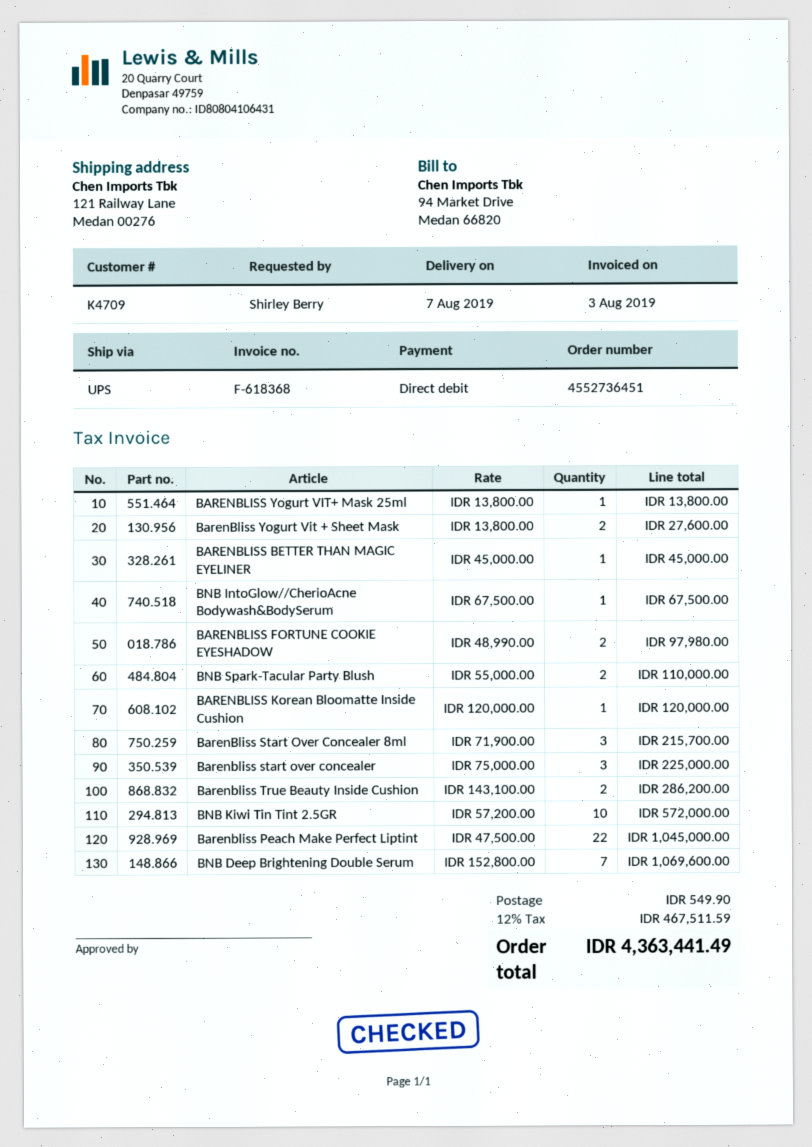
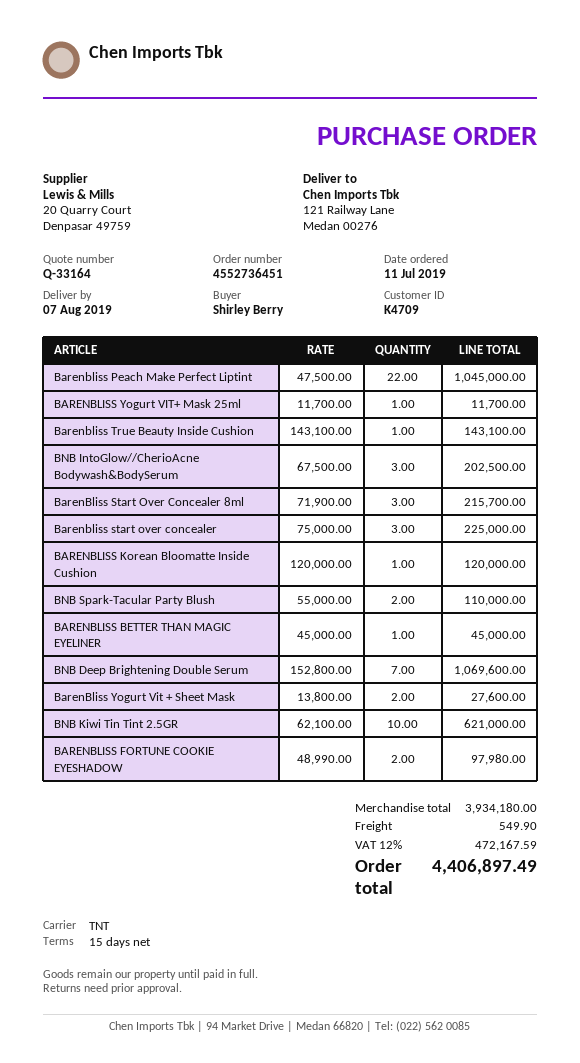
shipping method: UPS -> TNT
BARENBLISS Yogurt VIT+ Mask 25ml: 1 x 13800.00 = 13800.00 -> 1 x 11700.00 = 11700.00
BNB IntoGlow//CherioAcne Bodywash&BodySerum: 1 x 67500.00 = 67500.00 -> 3 x 67500.00 = 202500.00
Barenbliss True Beauty Inside Cushion: 2 x 143100.00 = 286200.00 -> 1 x 143100.00 = 143100.00
BNB Kiwi Tin Tint 2.5GR: 10 x 57200.00 = 572000.00 -> 10 x 62100.00 = 621000.00
tax: 12% = 467511.59 -> 12% = 472167.59
total: 4363441.49 -> 4406897.49

